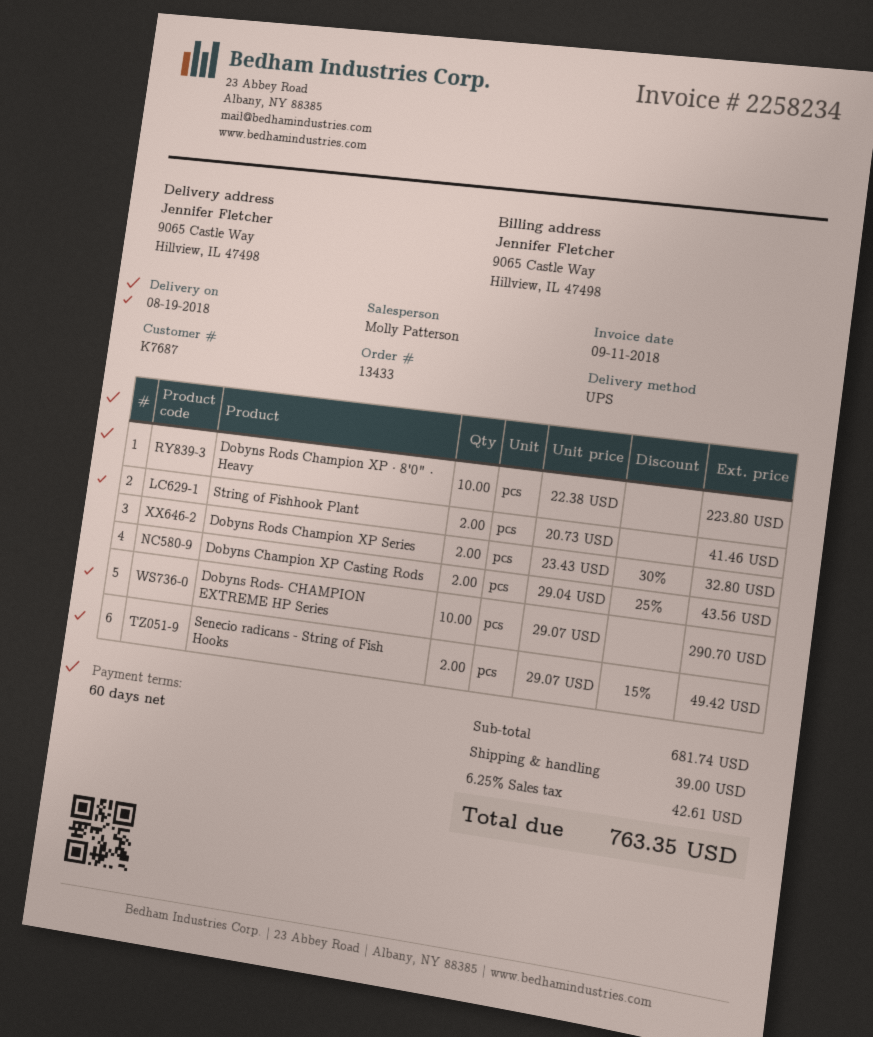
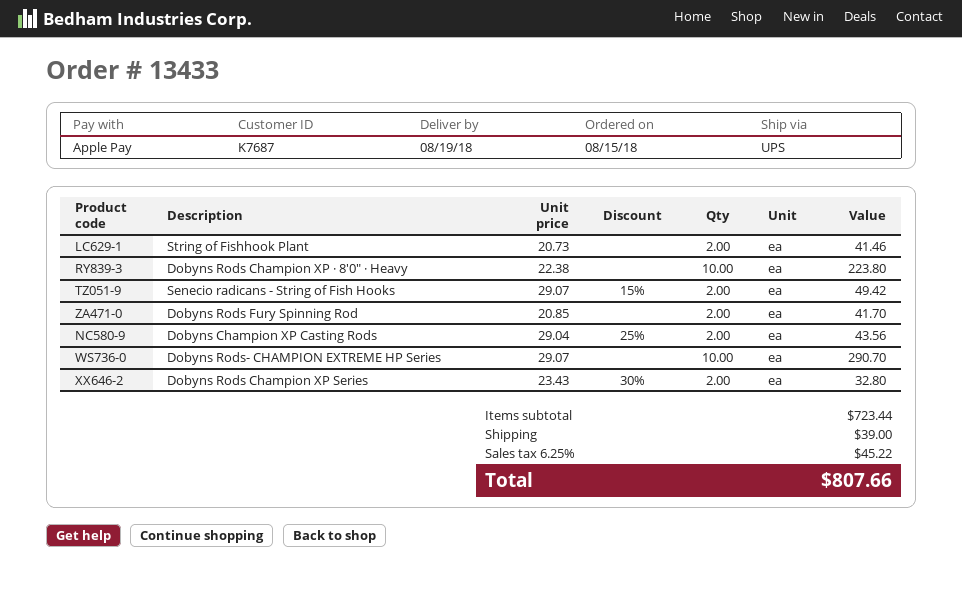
Dobyns Rods Fury Spinning Rod: none -> 2 x 20.85 = 41.70
subtotal: 681.74 -> 723.44
tax: 6.25% = 42.61 -> 6.25% = 45.22
total: 763.35 -> 807.66

